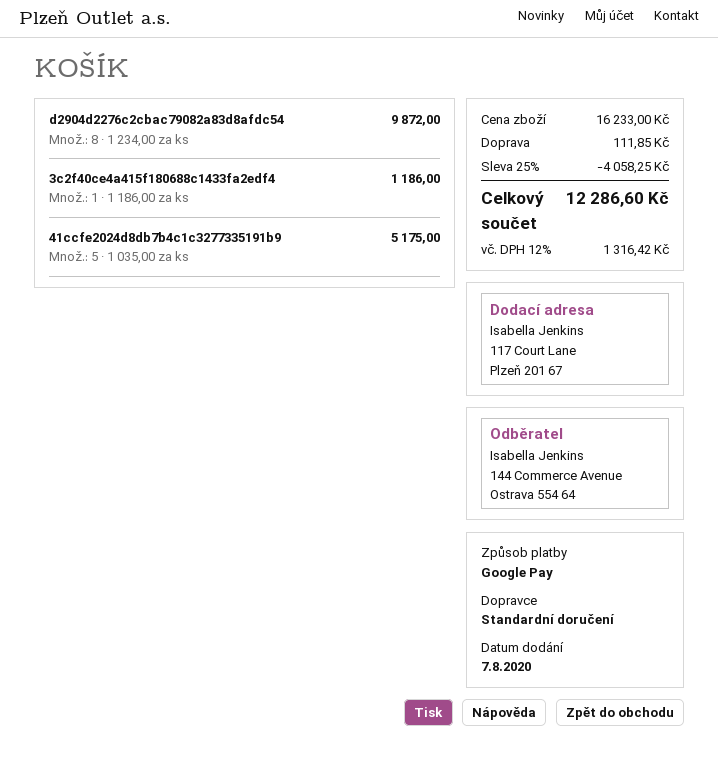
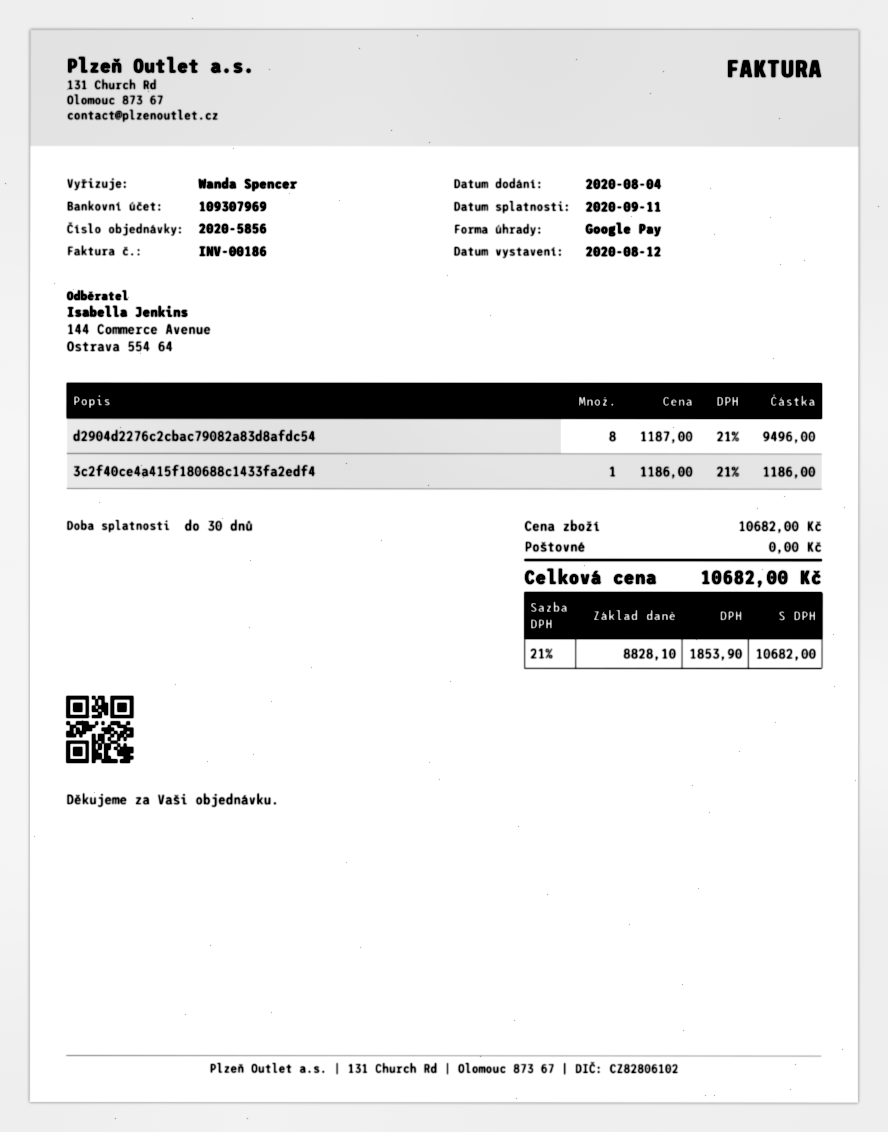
delivery date: 2020-08-07 -> 2020-08-04
d2904d2276c2cbac79082a83d8afdc54: 8 x 1234.00 = 9872.00 -> 8 x 1187.00 = 9496.00
41ccfe2024d8db7b4c1c3277335191b9: 5 x 1035.00 = 5175.00 -> none
subtotal: 16233.00 -> 10682.00
discount: 25% = 4058.25 -> none
shipping: 111.85 -> 0.00
tax: 12% = 1316.42 -> 21% = 1853.90
total: 12286.60 -> 10682.00

